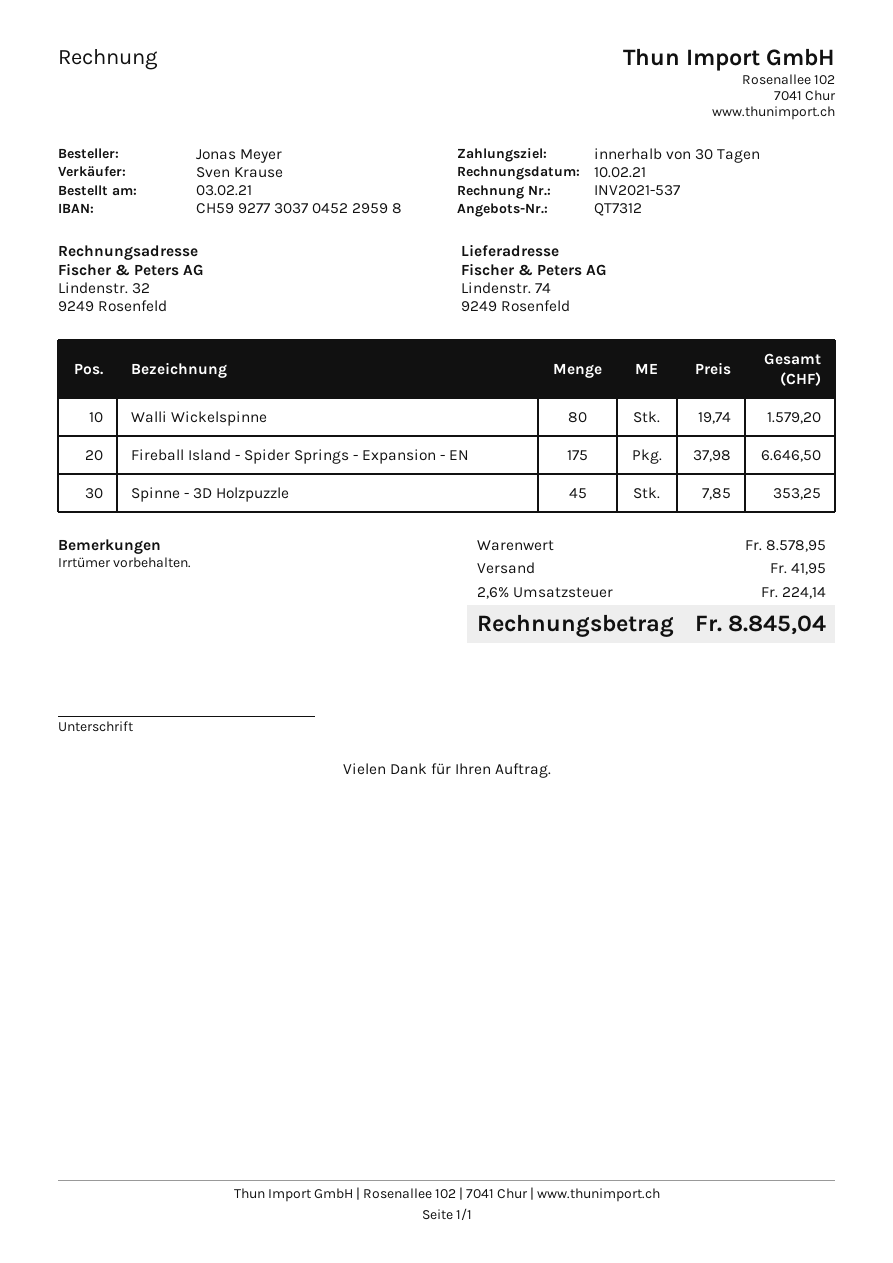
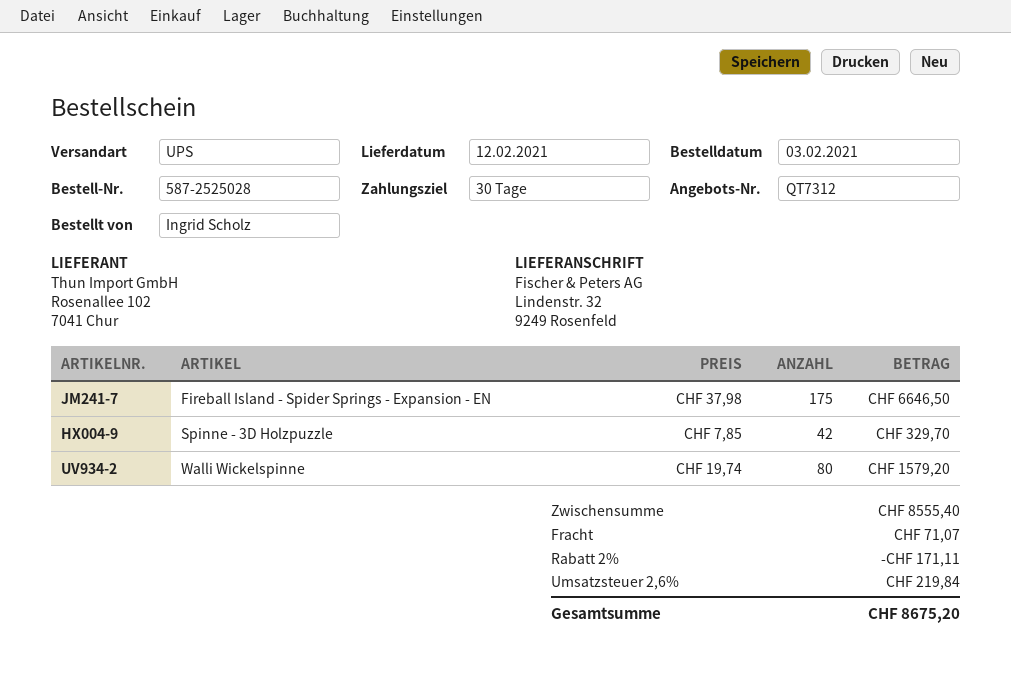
ordered by: Jonas Meyer -> Ingrid Scholz
ship to: Lindenstr. 74, 9249 Rosenfeld -> Lindenstr. 32, 9249 Rosenfeld
Spinne - 3D Holzpuzzle: 45 x 7.85 = 353.25 -> 42 x 7.85 = 329.70
subtotal: 8578.95 -> 8555.40
discount: none -> 2% = 171.11
shipping: 41.95 -> 71.07
tax: 2.6% = 224.14 -> 2.6% = 219.84
total: 8845.04 -> 8675.20

